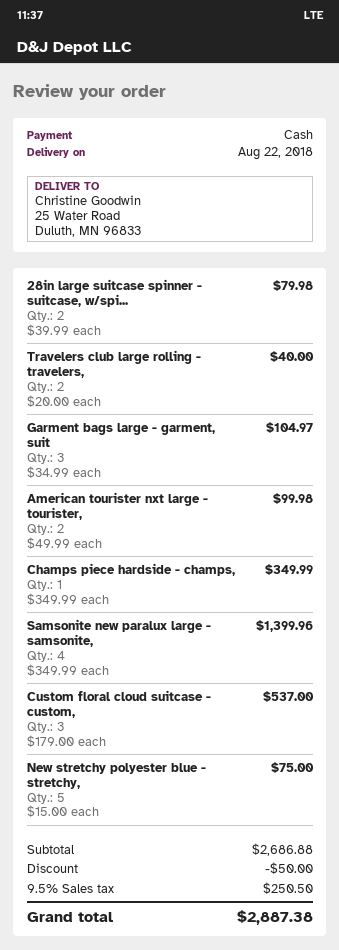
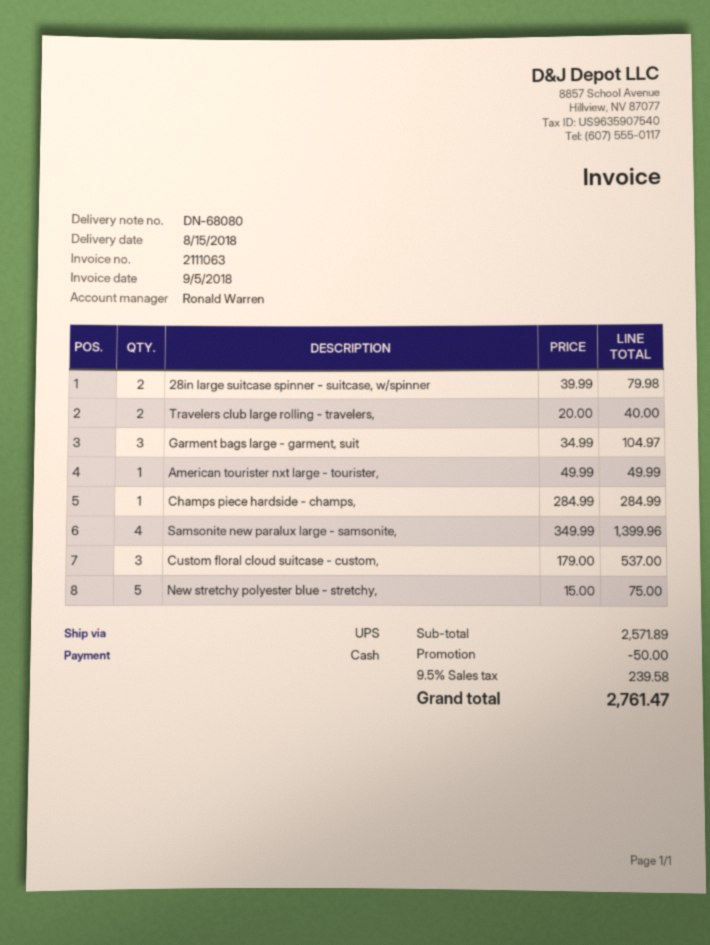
delivery date: 2018-08-22 -> 2018-08-15
American tourister nxt large - tourister,: 2 x 49.99 = 99.98 -> 1 x 49.99 = 49.99
Champs piece hardside - champs,: 1 x 349.99 = 349.99 -> 1 x 284.99 = 284.99
subtotal: 2686.88 -> 2571.89
tax: 9.5% = 250.50 -> 9.5% = 239.58
total: 2887.38 -> 2761.47

